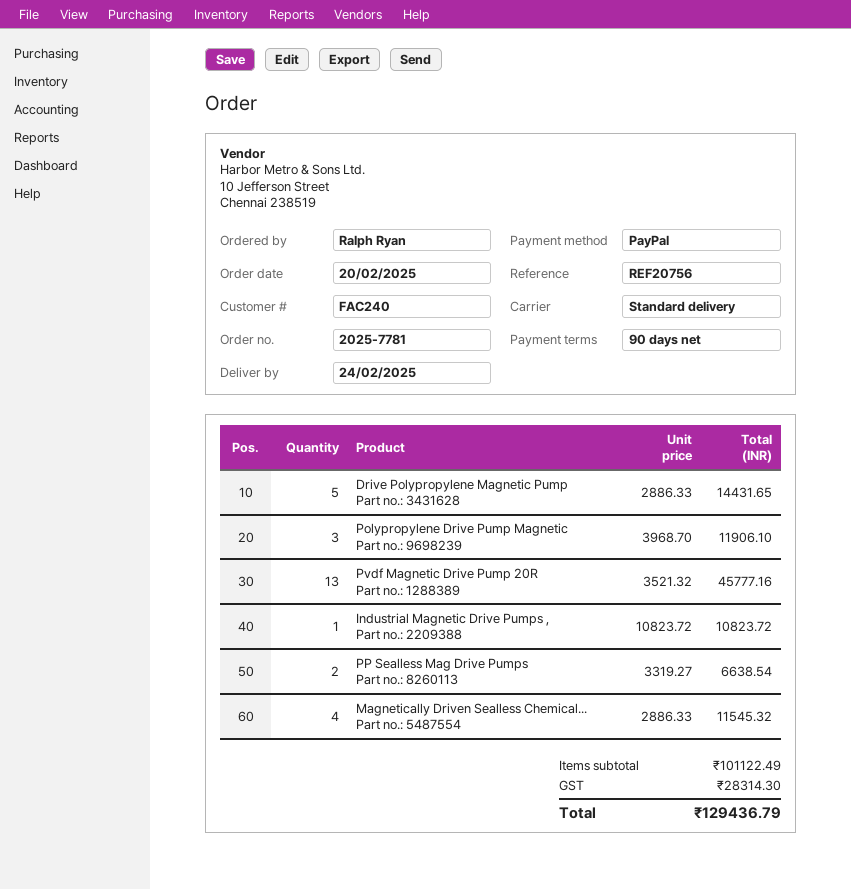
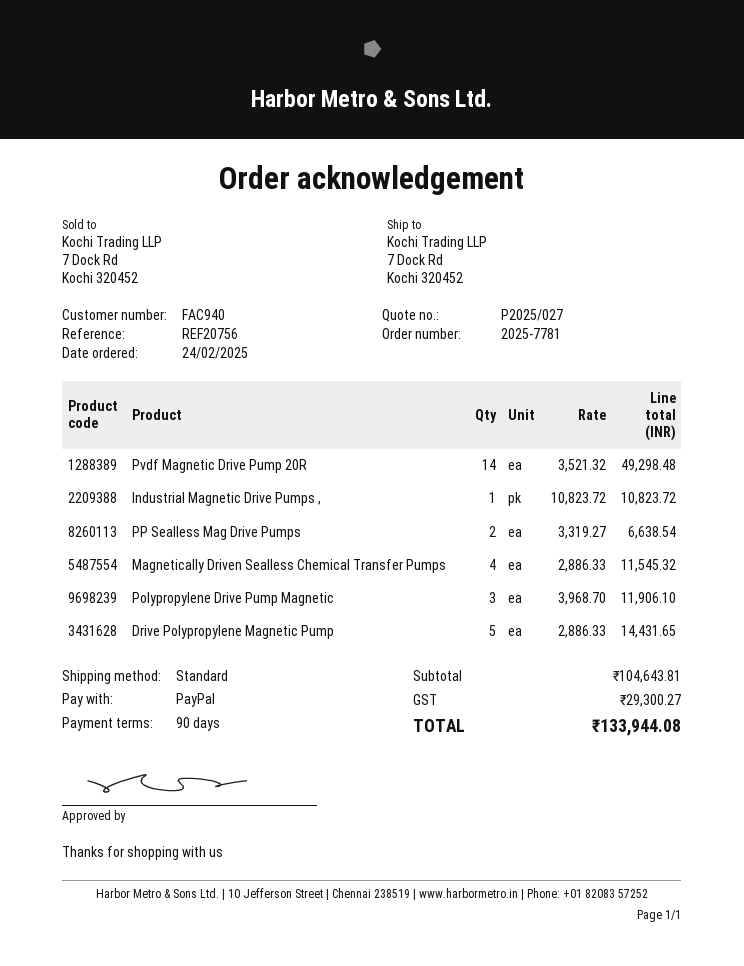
order date: 2025-02-20 -> 2025-02-24
customer number: FAC240 -> FAC940
Pvdf Magnetic Drive Pump 20R: 13 x 3521.32 = 45777.16 -> 14 x 3521.32 = 49298.48
subtotal: 101122.49 -> 104643.81
tax: 28314.30 -> 29300.27
total: 129436.79 -> 133944.08

